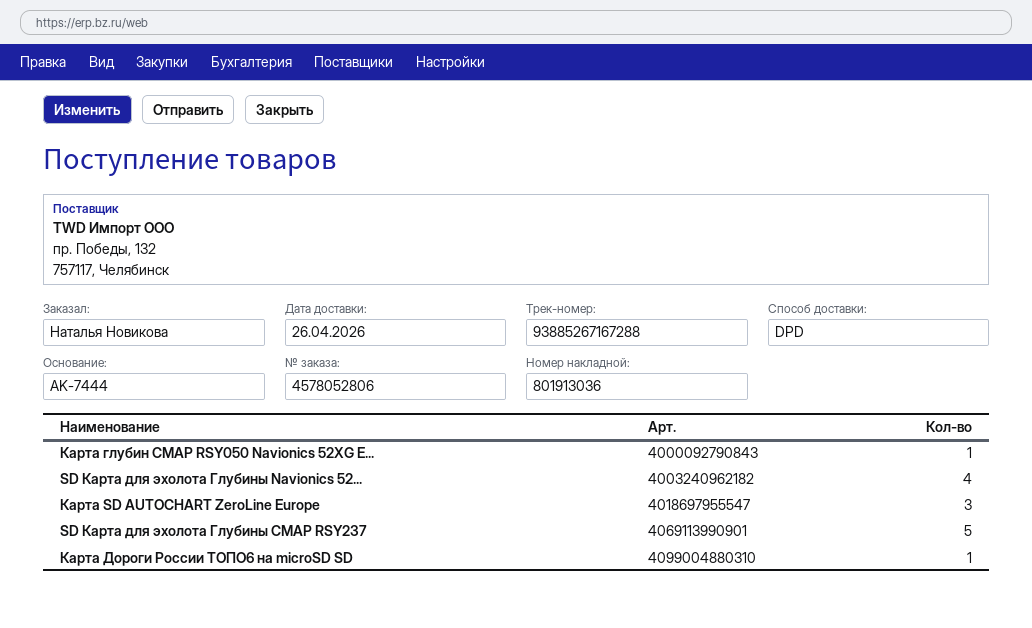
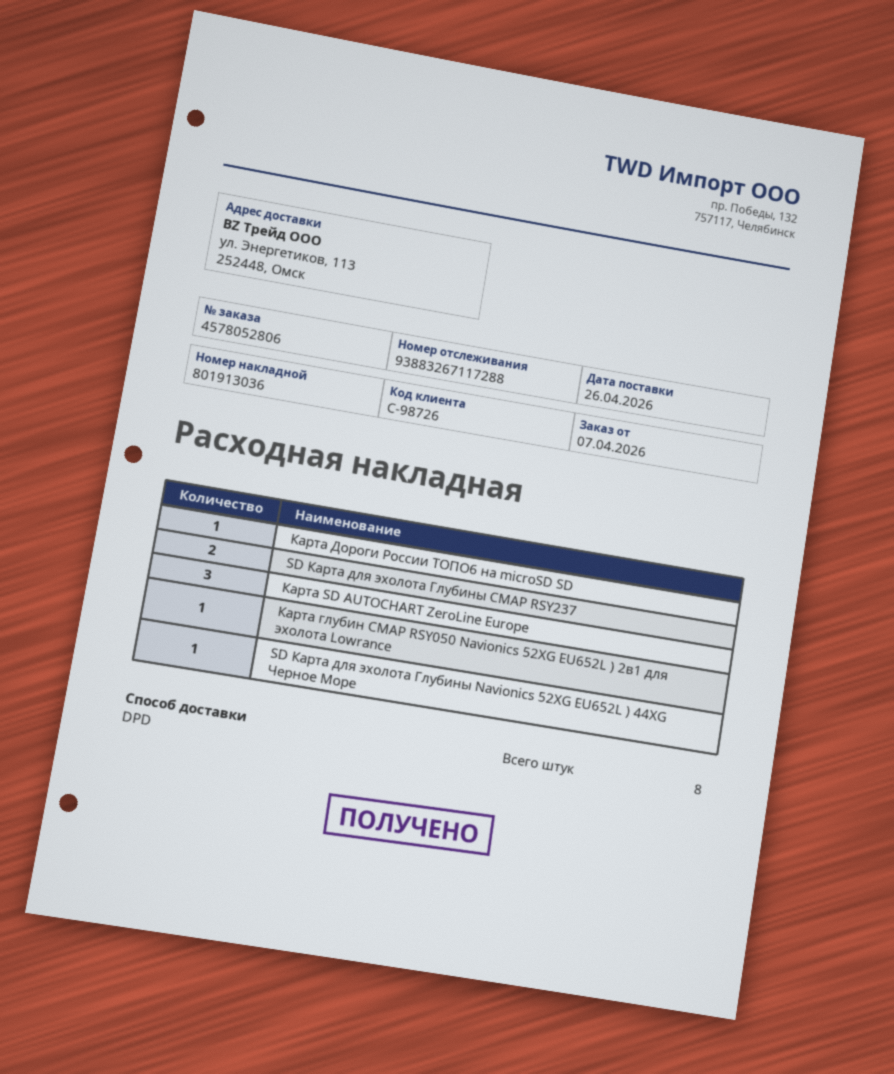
tracking number: 93885267167288 -> 93883267117288
SD Карта для эхолота Глубины Navionics 52...: 4 -> 1
SD Карта для эхолота Глубины CMAP RSY237: 5 -> 2

